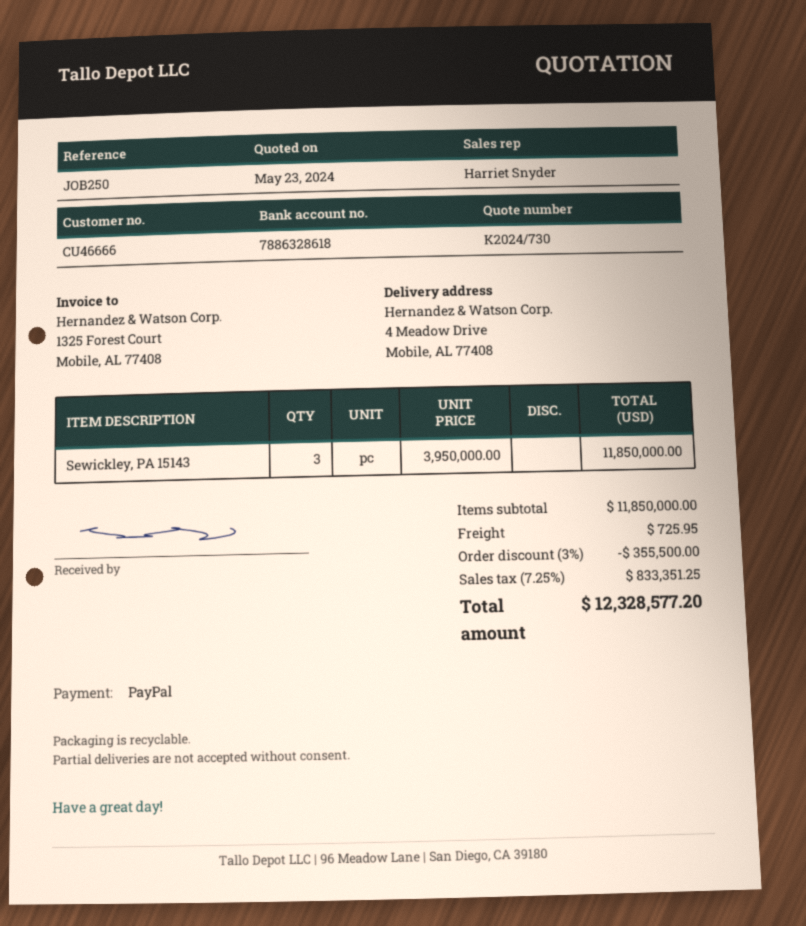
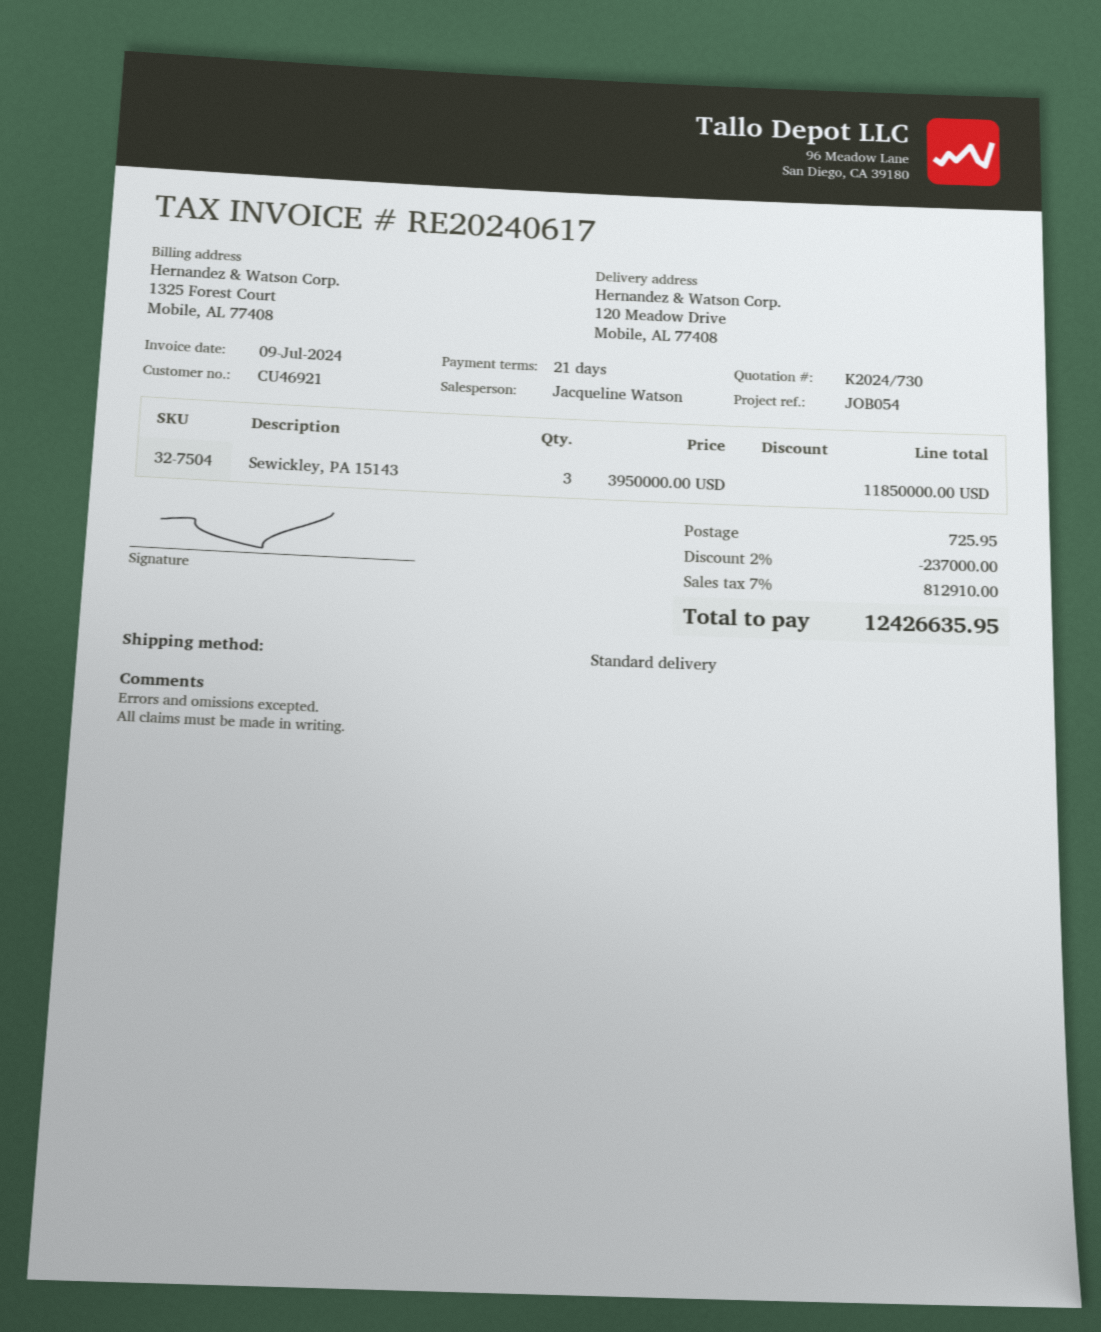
customer number: CU46666 -> CU46921
reference: JOB250 -> JOB054
sales rep: Harriet Snyder -> Jacqueline Watson
ship to: 4 Meadow Drive, Mobile, AL 77408 -> 120 Meadow Drive, Mobile, AL 77408
discount: 3% = 355500.00 -> 2% = 237000.00
tax: 7.25% = 833351.25 -> 7% = 812910.00
total: 12328577.20 -> 12426635.95

